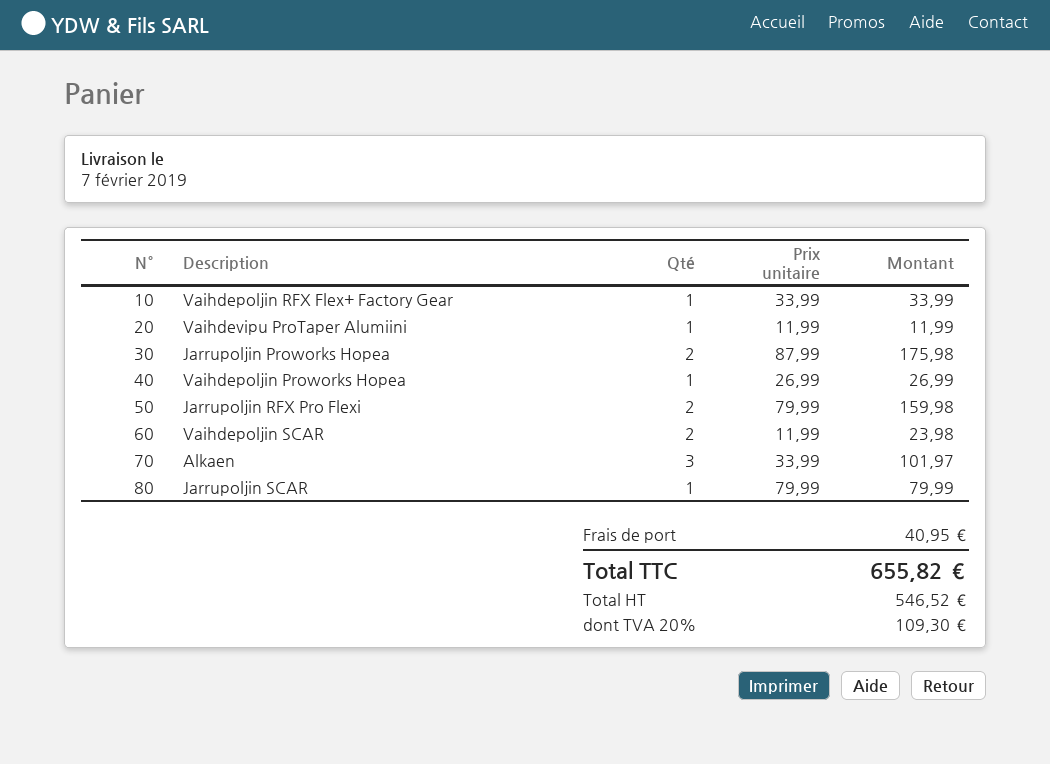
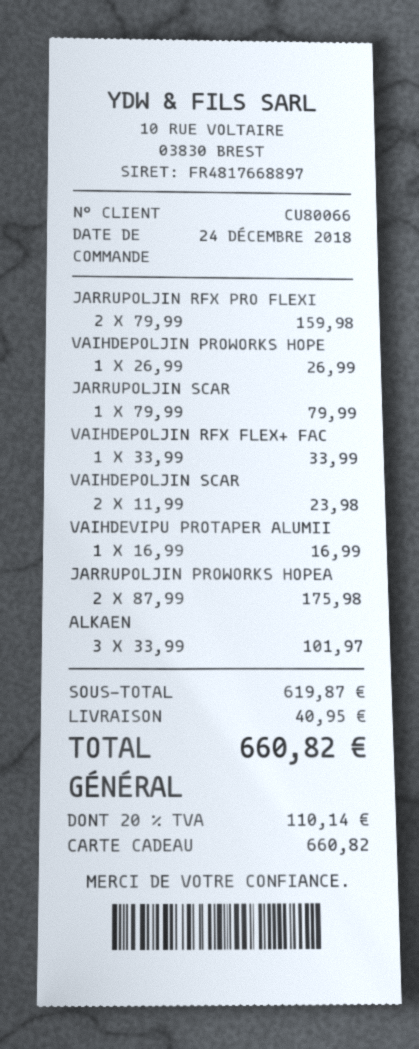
Vaihdevipu ProTaper Alumiini: 1 x 11.99 = 11.99 -> 1 x 16.99 = 16.99
tax: 20% = 109.30 -> 20% = 110.14
total: 655.82 -> 660.82

